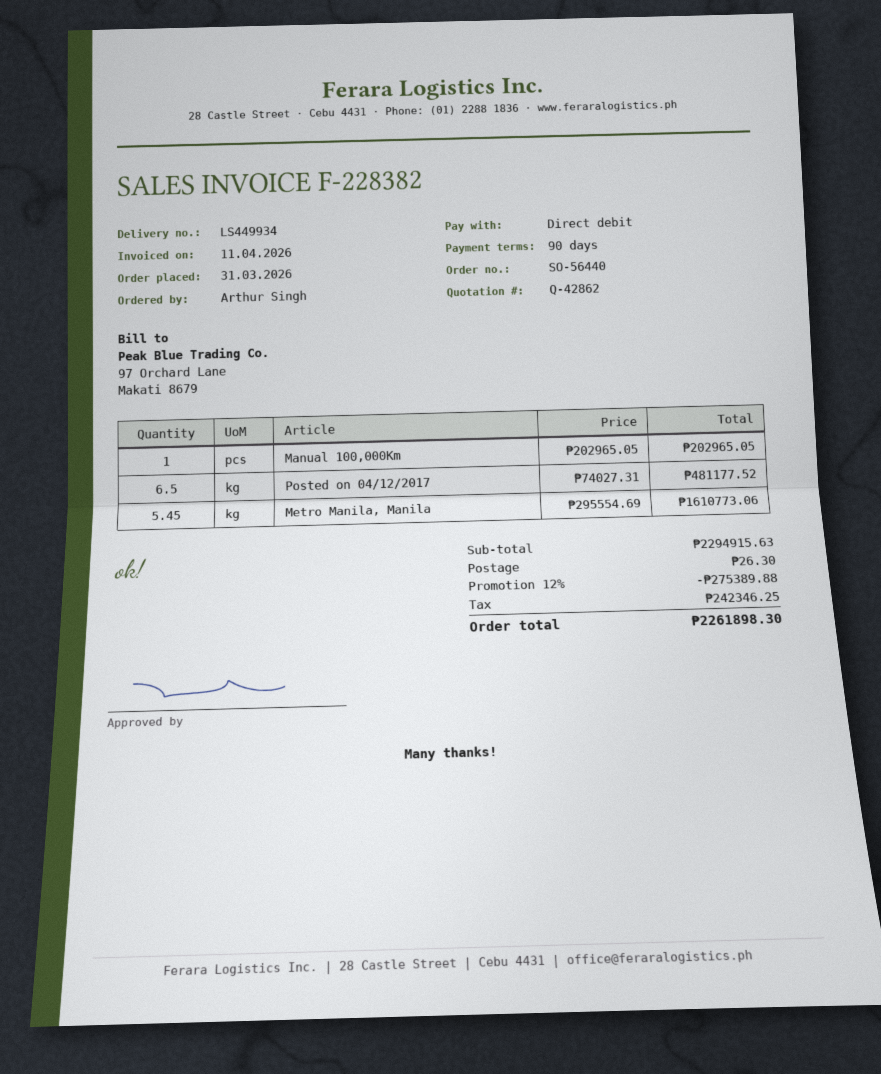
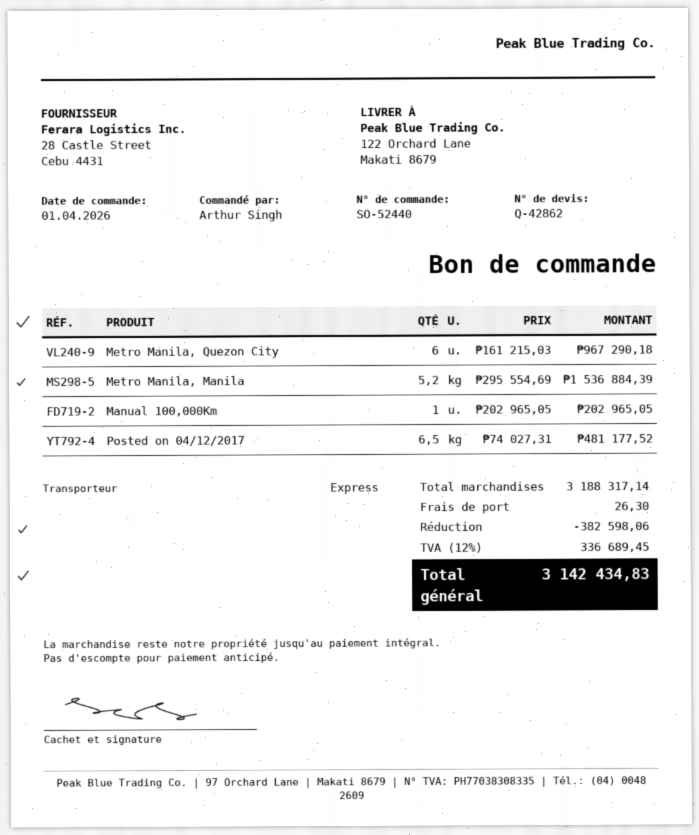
order number: SO-56440 -> SO-52440
order date: 2026-03-31 -> 2026-04-01
Metro Manila, Manila: 5.45 x 295554.69 = 1610773.06 -> 5.2 x 295554.69 = 1536884.39
Metro Manila, Quezon City: none -> 6 x 161215.03 = 967290.18
subtotal: 2294915.63 -> 3188317.14
discount: 275389.88 -> 382598.06
tax: 242346.25 -> 336689.45
total: 2261898.30 -> 3142434.83

